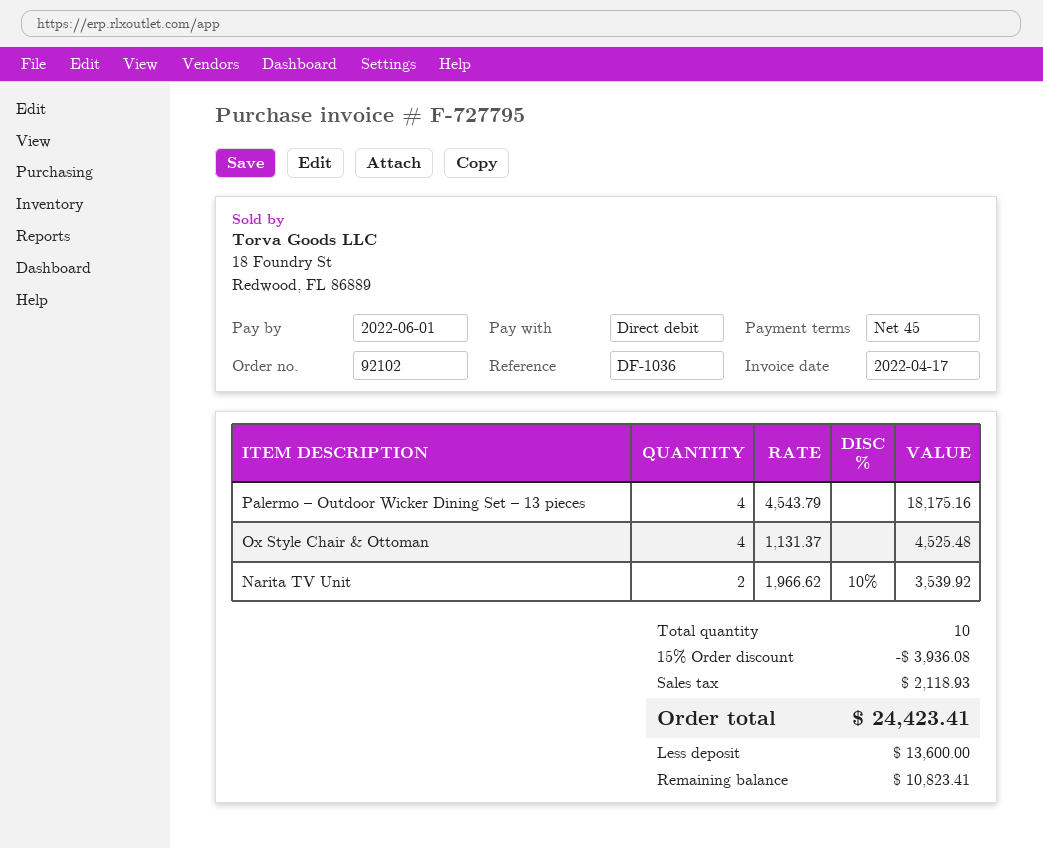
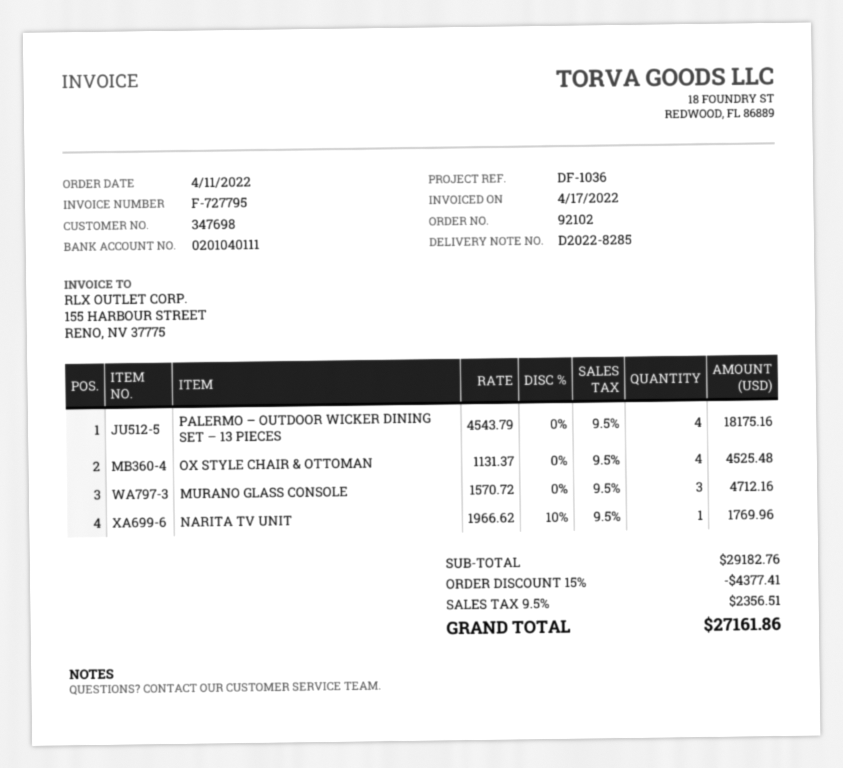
Narita TV Unit: 2 x 1966.62 - 10% = 3539.92 -> 1 x 1966.62 - 10% = 1769.96
MURANO GLASS CONSOLE: none -> 3 x 1570.72 = 4712.16
discount: 15% = 3936.08 -> 15% = 4377.41
tax: 2118.93 -> 2356.51
total: 24423.41 -> 27161.86

